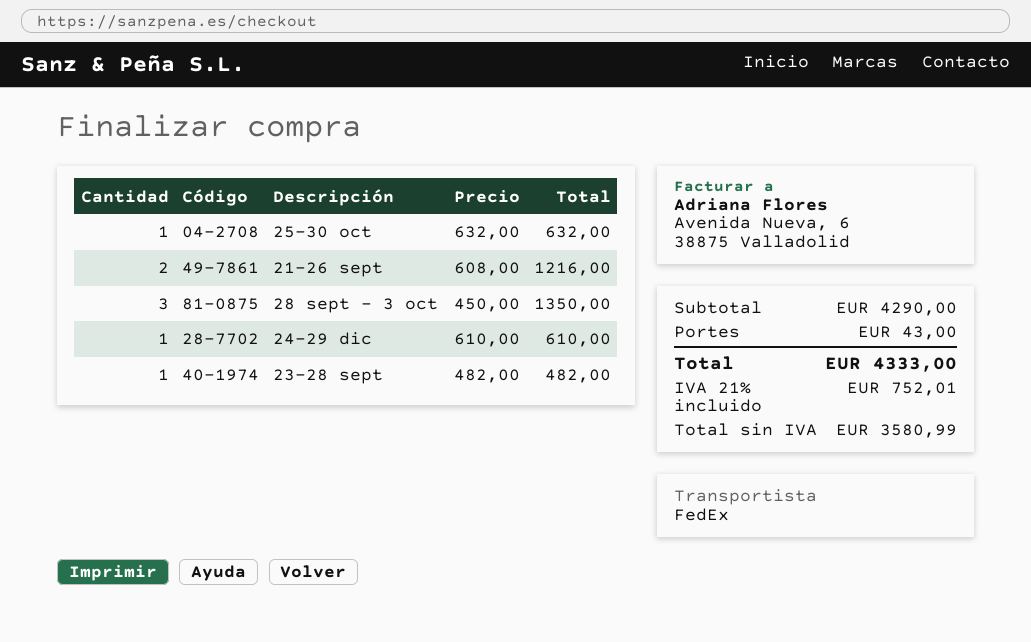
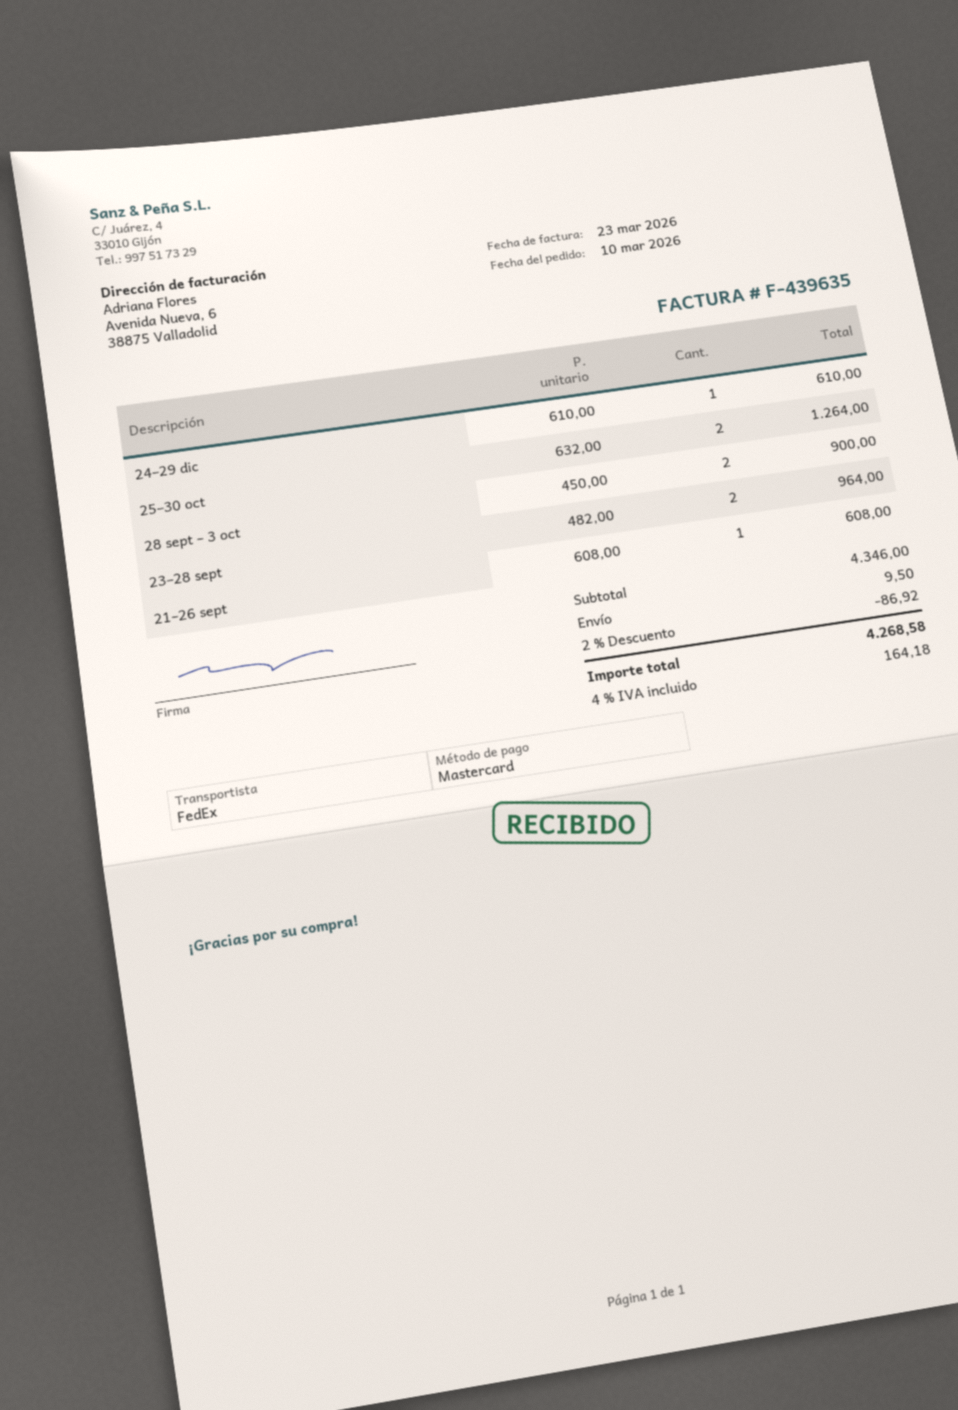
25–30 oct: 1 x 632.00 = 632.00 -> 2 x 632.00 = 1264.00
21–26 sept: 2 x 608.00 = 1216.00 -> 1 x 608.00 = 608.00
28 sept – 3 oct: 3 x 450.00 = 1350.00 -> 2 x 450.00 = 900.00
23–28 sept: 1 x 482.00 = 482.00 -> 2 x 482.00 = 964.00
subtotal: 4290.00 -> 4346.00
discount: none -> 2% = 86.92
shipping: 43.00 -> 9.50
tax: 21% = 752.01 -> 4% = 164.18
total: 4333.00 -> 4268.58

